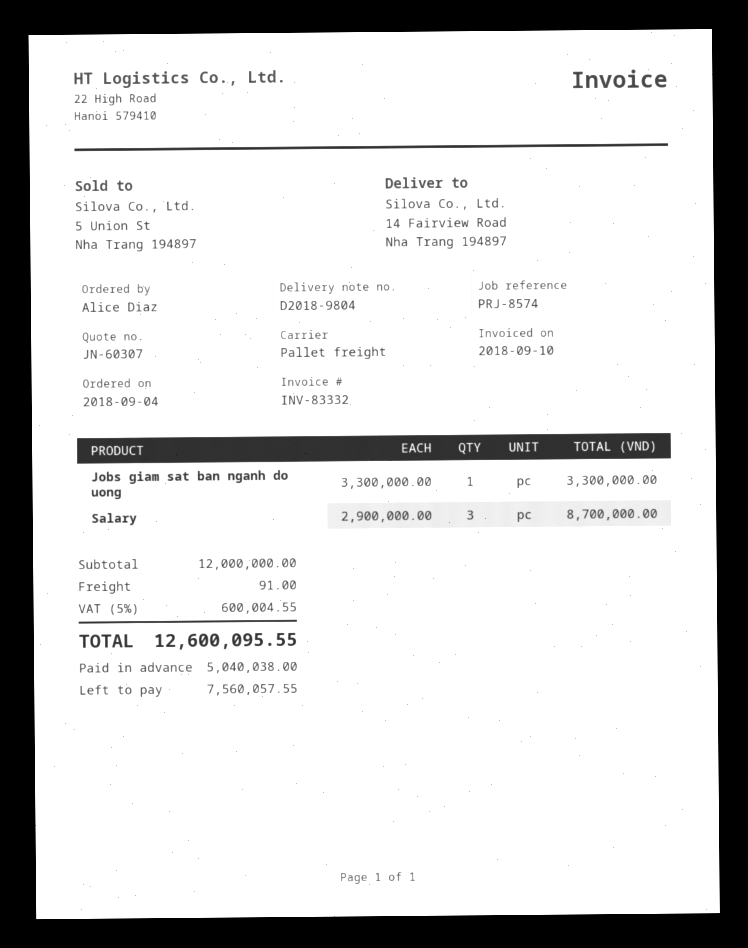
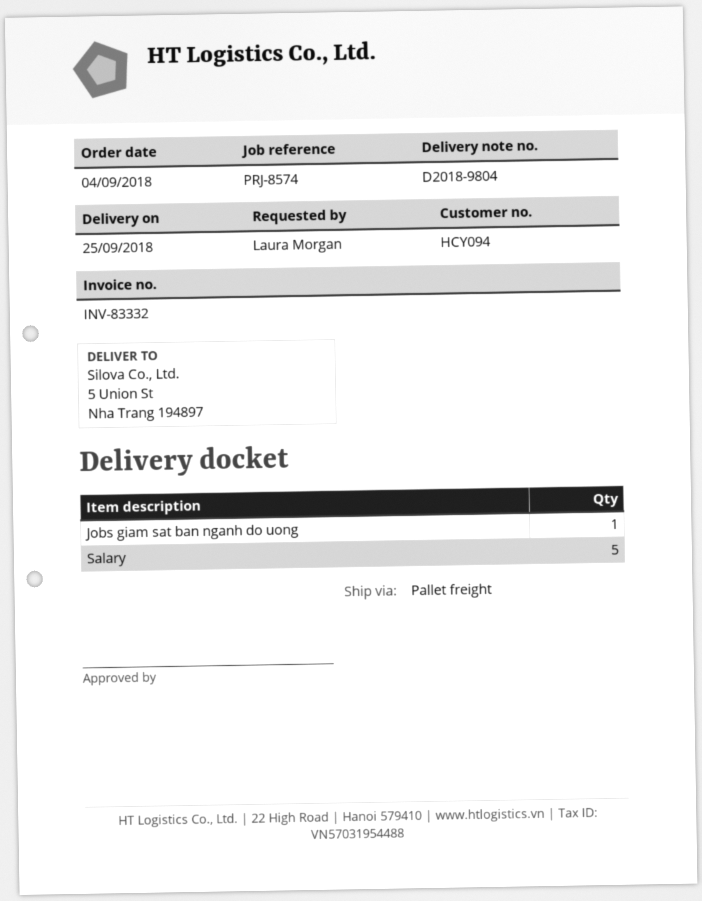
ordered by: Alice Diaz -> Laura Morgan
ship to: 14 Fairview Road, Nha Trang 194897 -> 5 Union St, Nha Trang 194897
Salary: 3 -> 5

